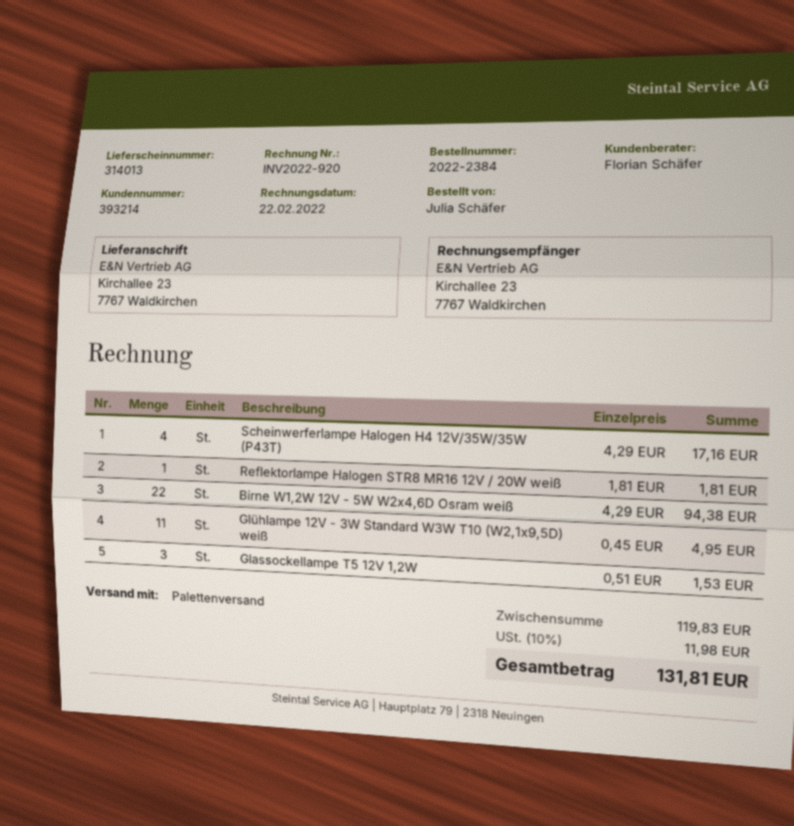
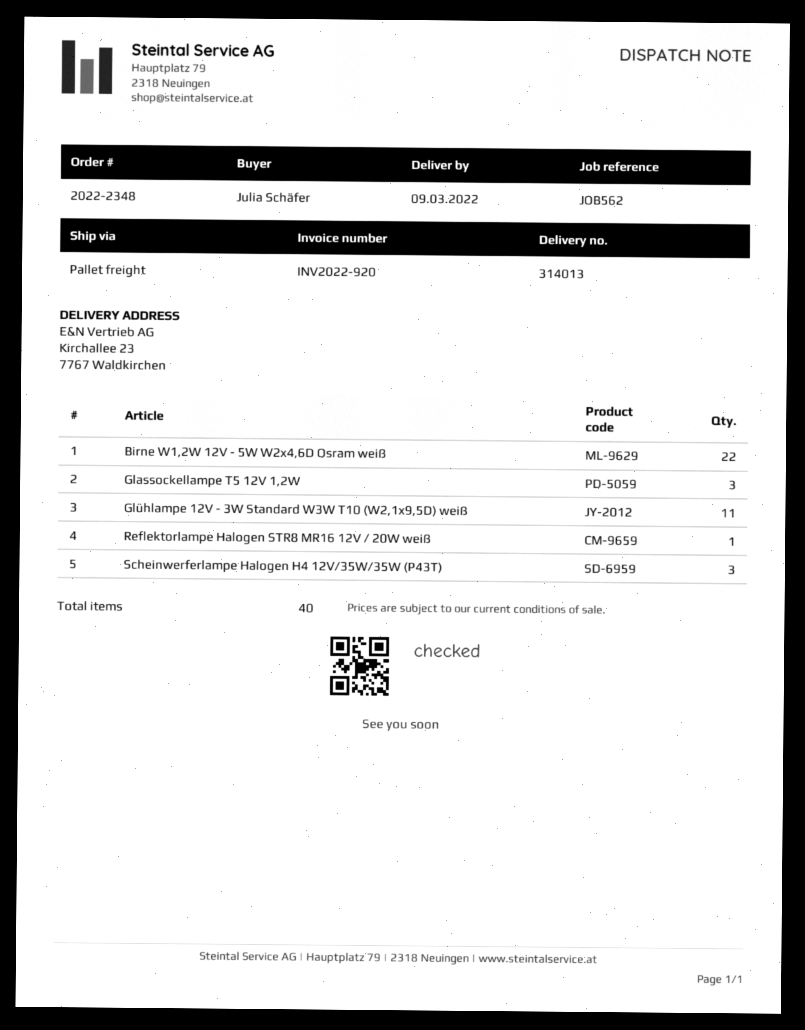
order number: 2022-2384 -> 2022-2348
Scheinwerferlampe Halogen H4 12V/35W/35W (P43T): 4 -> 3

